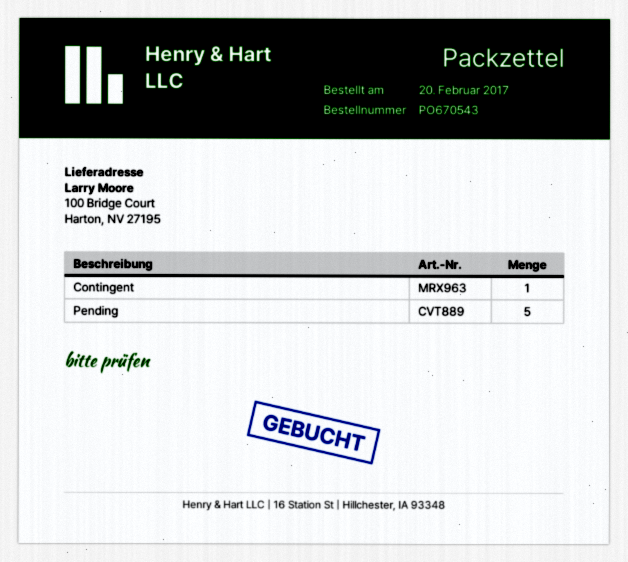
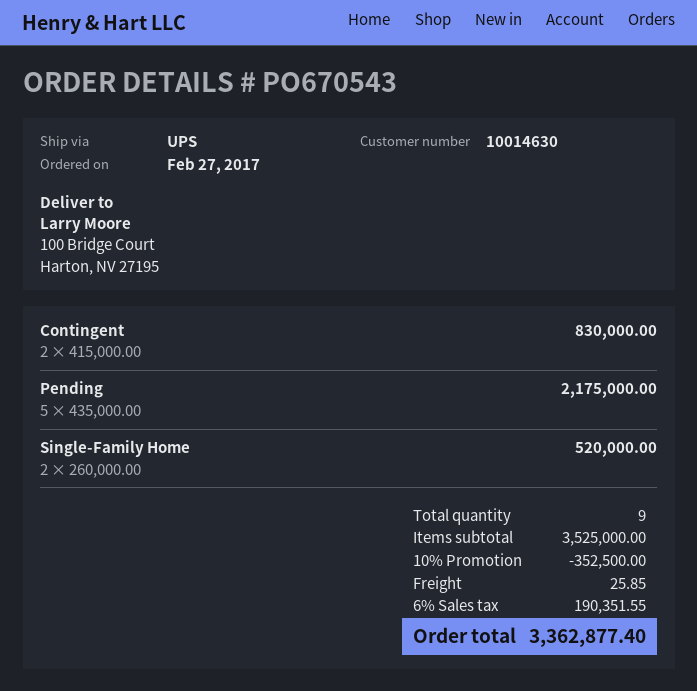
order date: 2017-02-20 -> 2017-02-27
Contingent: 1 -> 2
Single-Family Home: none -> 2

